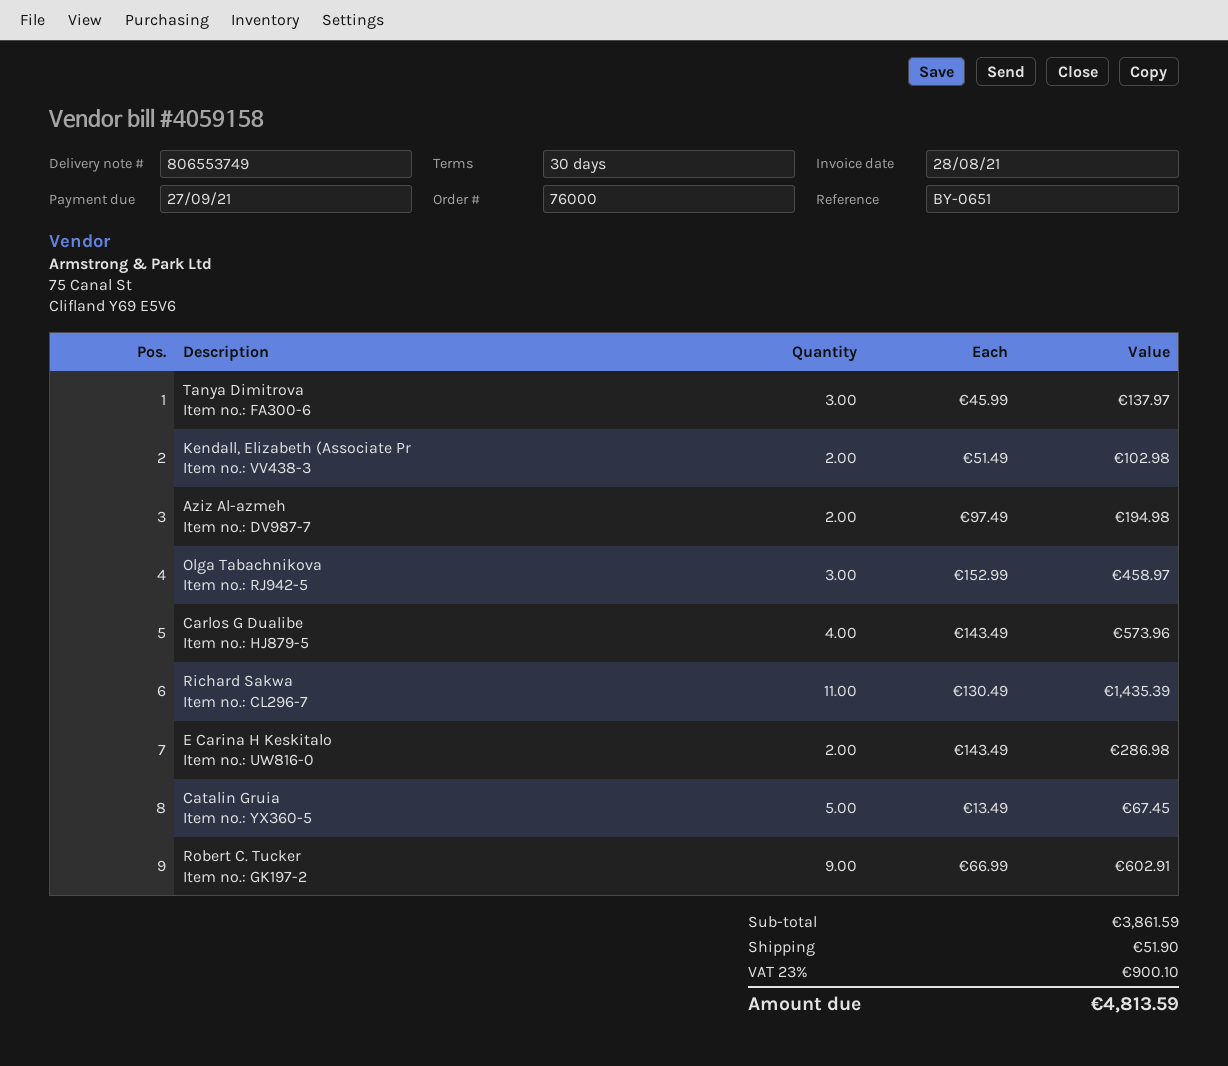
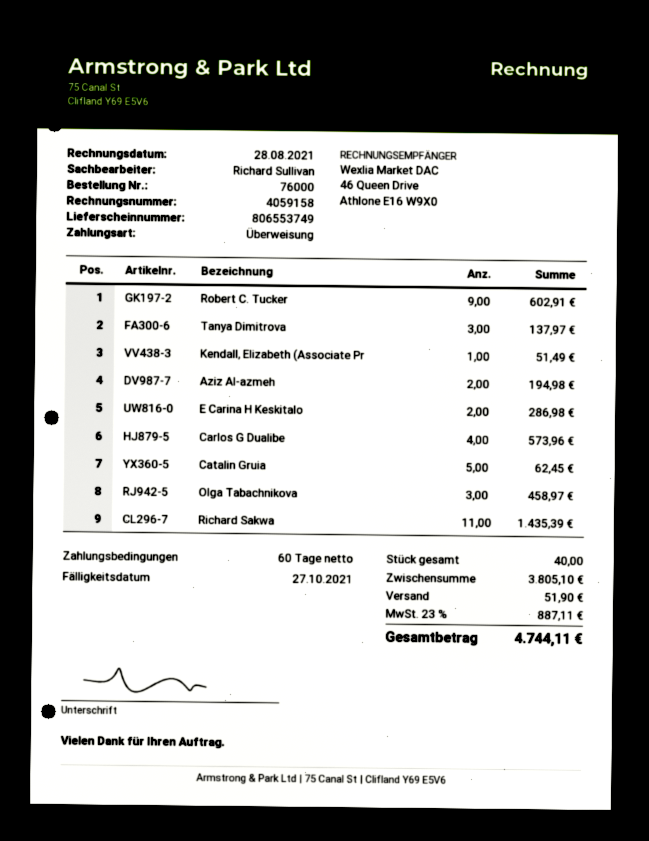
payment terms: 30 days -> 60 days
due date: 2021-09-27 -> 2021-10-27
Kendall, Elizabeth (Associate Pr: 2 for 102.98 -> 1 for 51.49
Catalin Gruia: 5 for 67.45 -> 5 for 62.45
subtotal: 3861.59 -> 3805.10
tax: 23% = 900.10 -> 23% = 887.11
total: 4813.59 -> 4744.11

